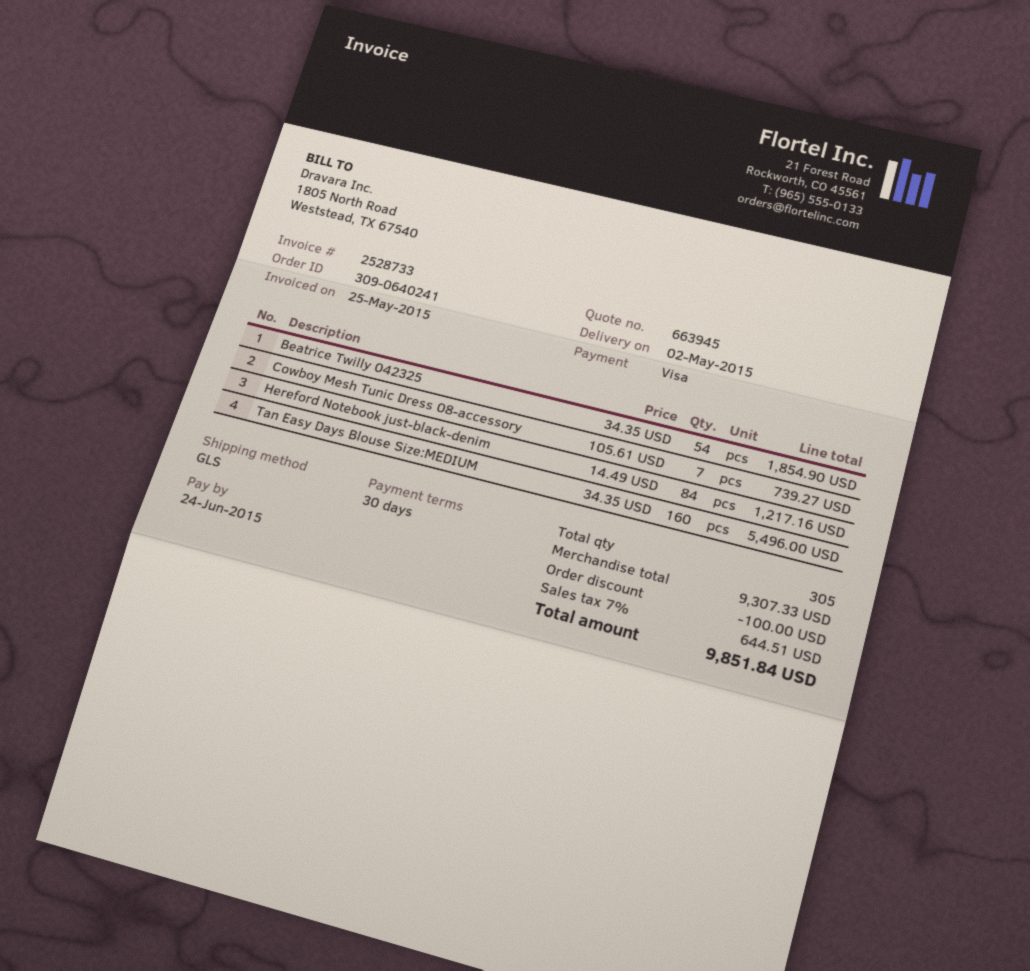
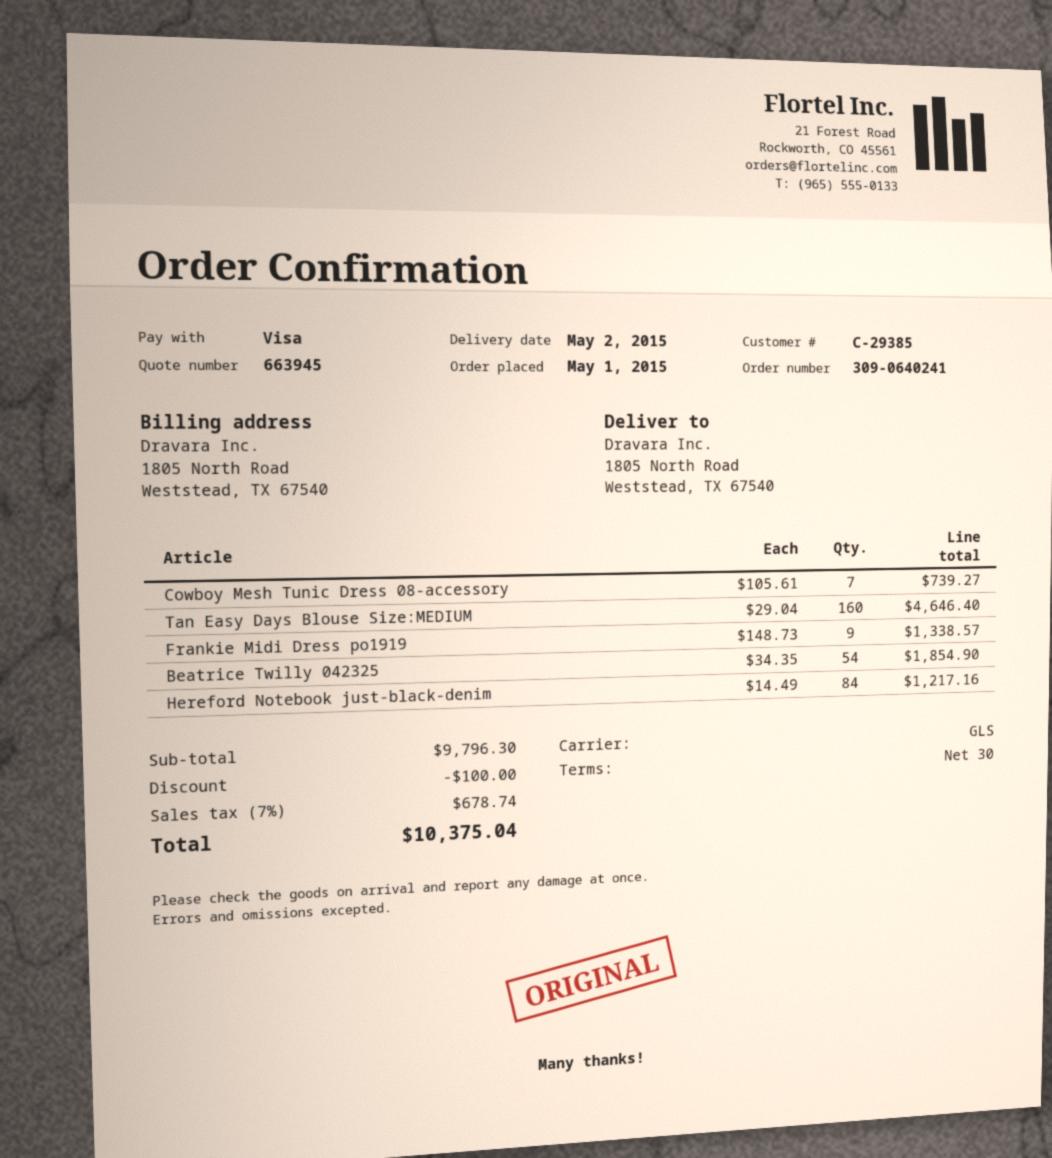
Tan Easy Days Blouse Size:MEDIUM: 160 x 34.35 = 5496.00 -> 160 x 29.04 = 4646.40
Frankie Midi Dress po1919: none -> 9 x 148.73 = 1338.57
subtotal: 9307.33 -> 9796.30
tax: 7% = 644.51 -> 7% = 678.74
total: 9851.84 -> 10375.04

